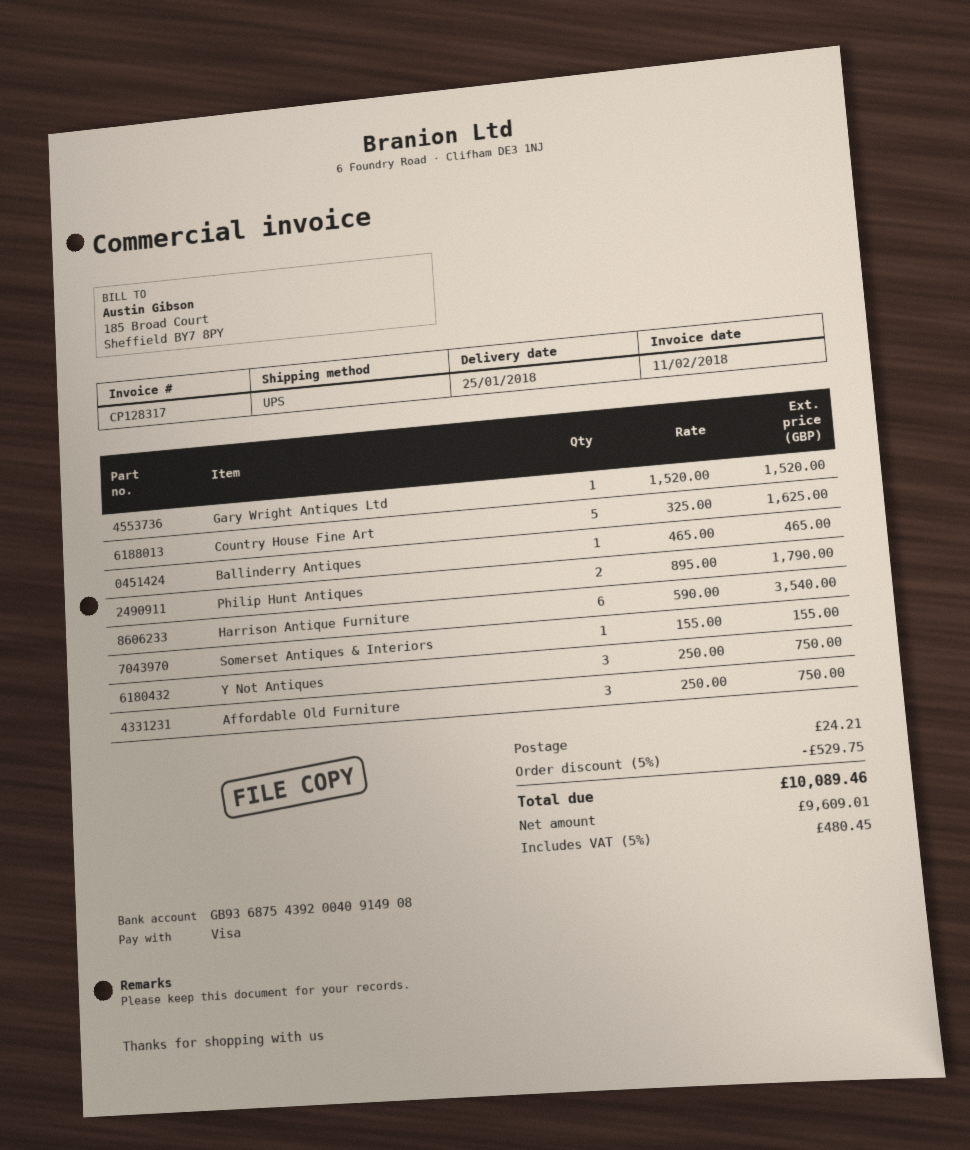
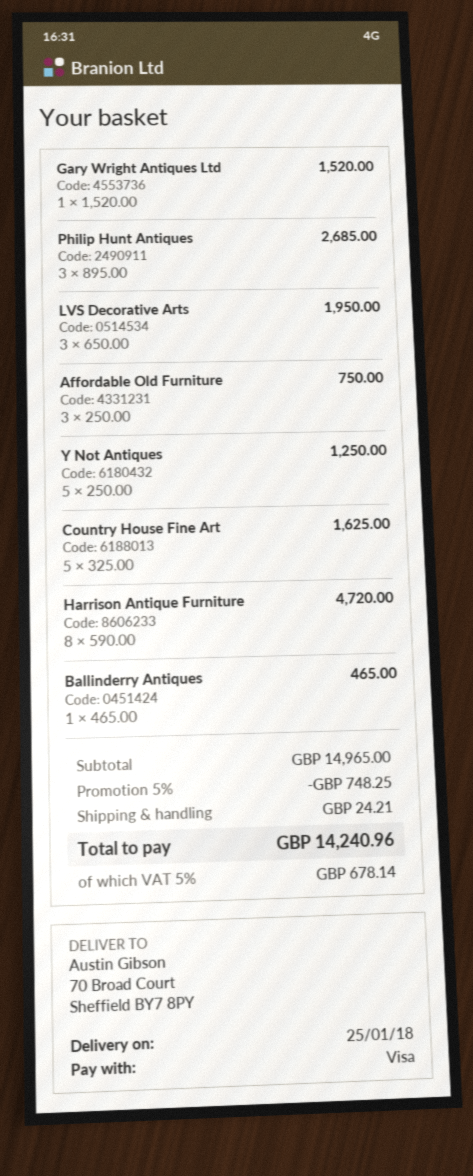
Philip Hunt Antiques: 2 x 895.00 = 1790.00 -> 3 x 895.00 = 2685.00
Harrison Antique Furniture: 6 x 590.00 = 3540.00 -> 8 x 590.00 = 4720.00
Somerset Antiques & Interiors: 1 x 155.00 = 155.00 -> none
Y Not Antiques: 3 x 250.00 = 750.00 -> 5 x 250.00 = 1250.00
LVS Decorative Arts: none -> 3 x 650.00 = 1950.00
discount: 5% = 529.75 -> 5% = 748.25
tax: 5% = 480.45 -> 5% = 678.14
total: 10089.46 -> 14240.96

